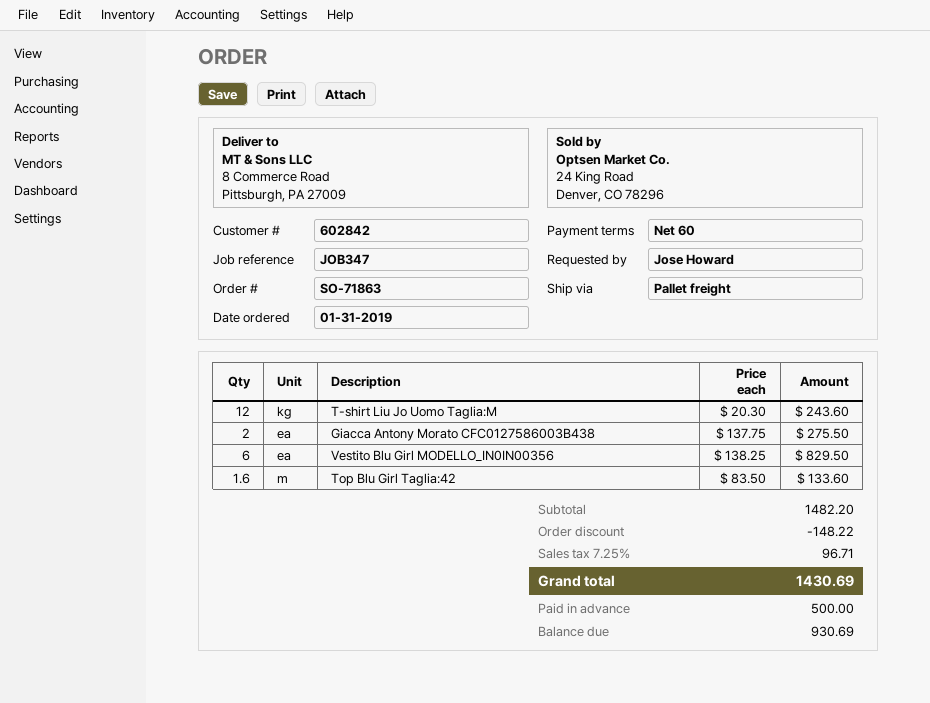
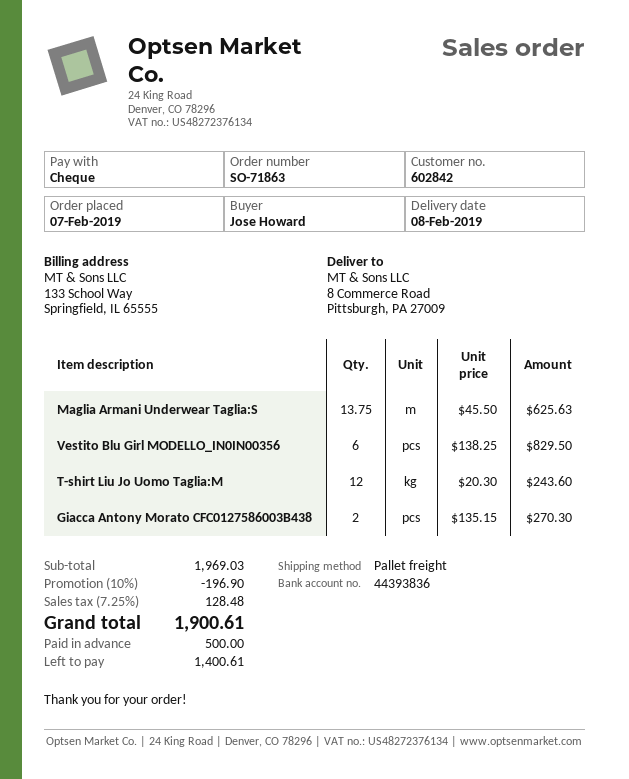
order date: 2019-01-31 -> 2019-02-07
Giacca Antony Morato CFC0127586003B438: 2 x 137.75 = 275.50 -> 2 x 135.15 = 270.30
Top Blu Girl Taglia:42: 1.6 x 83.50 = 133.60 -> none
Maglia Armani Underwear Taglia:S: none -> 13.75 x 45.50 = 625.63
subtotal: 1482.20 -> 1969.03
discount: 148.22 -> 196.90
tax: 7.25% = 96.71 -> 7.25% = 128.48
total: 1430.69 -> 1900.61
balance: 930.69 -> 1400.61

